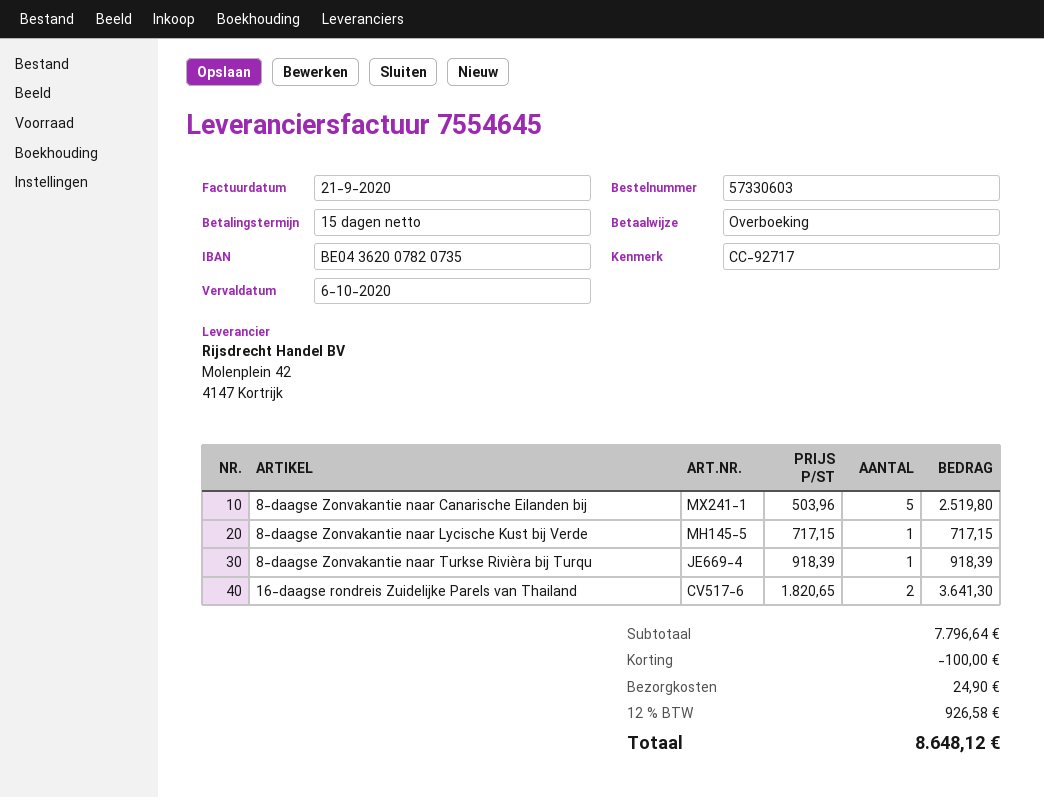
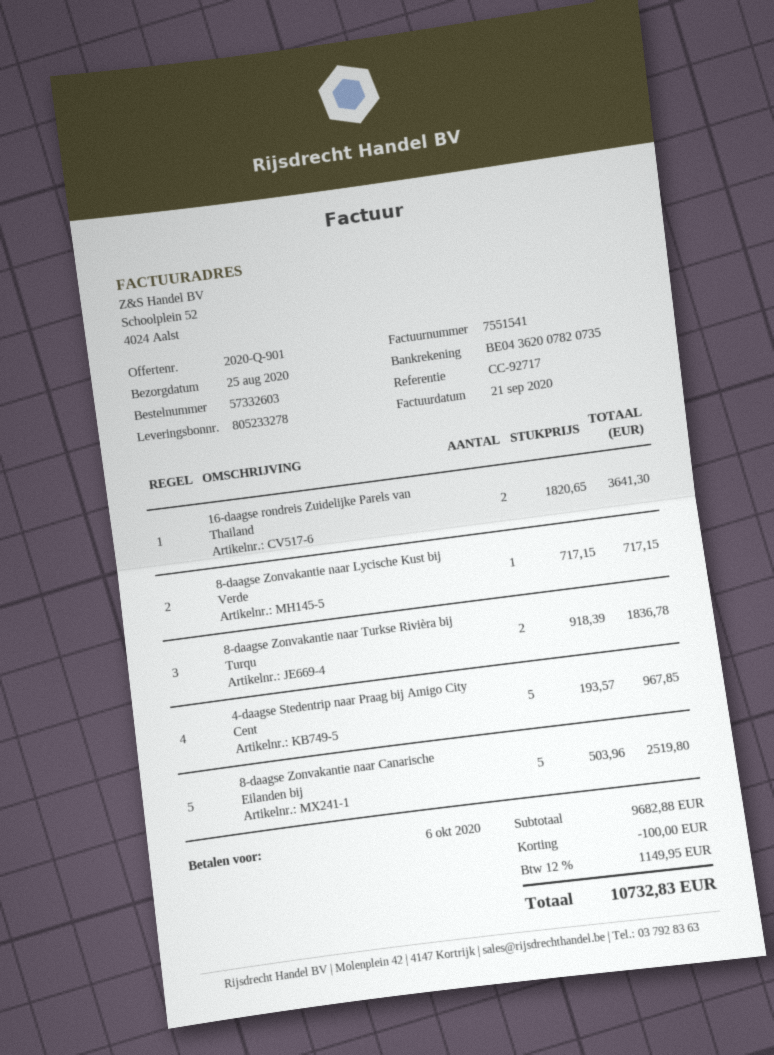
order number: 57330603 -> 57332603
invoice number: 7554645 -> 7551541
8-daagse Zonvakantie naar Turkse Rivièra bij Turqu: 1 x 918.39 = 918.39 -> 2 x 918.39 = 1836.78
4-daagse Stedentrip naar Praag bij Amigo City Cent: none -> 5 x 193.57 = 967.85
subtotal: 7796.64 -> 9682.88
shipping: 24.90 -> none
tax: 12% = 926.58 -> 12% = 1149.95
total: 8648.12 -> 10732.83

